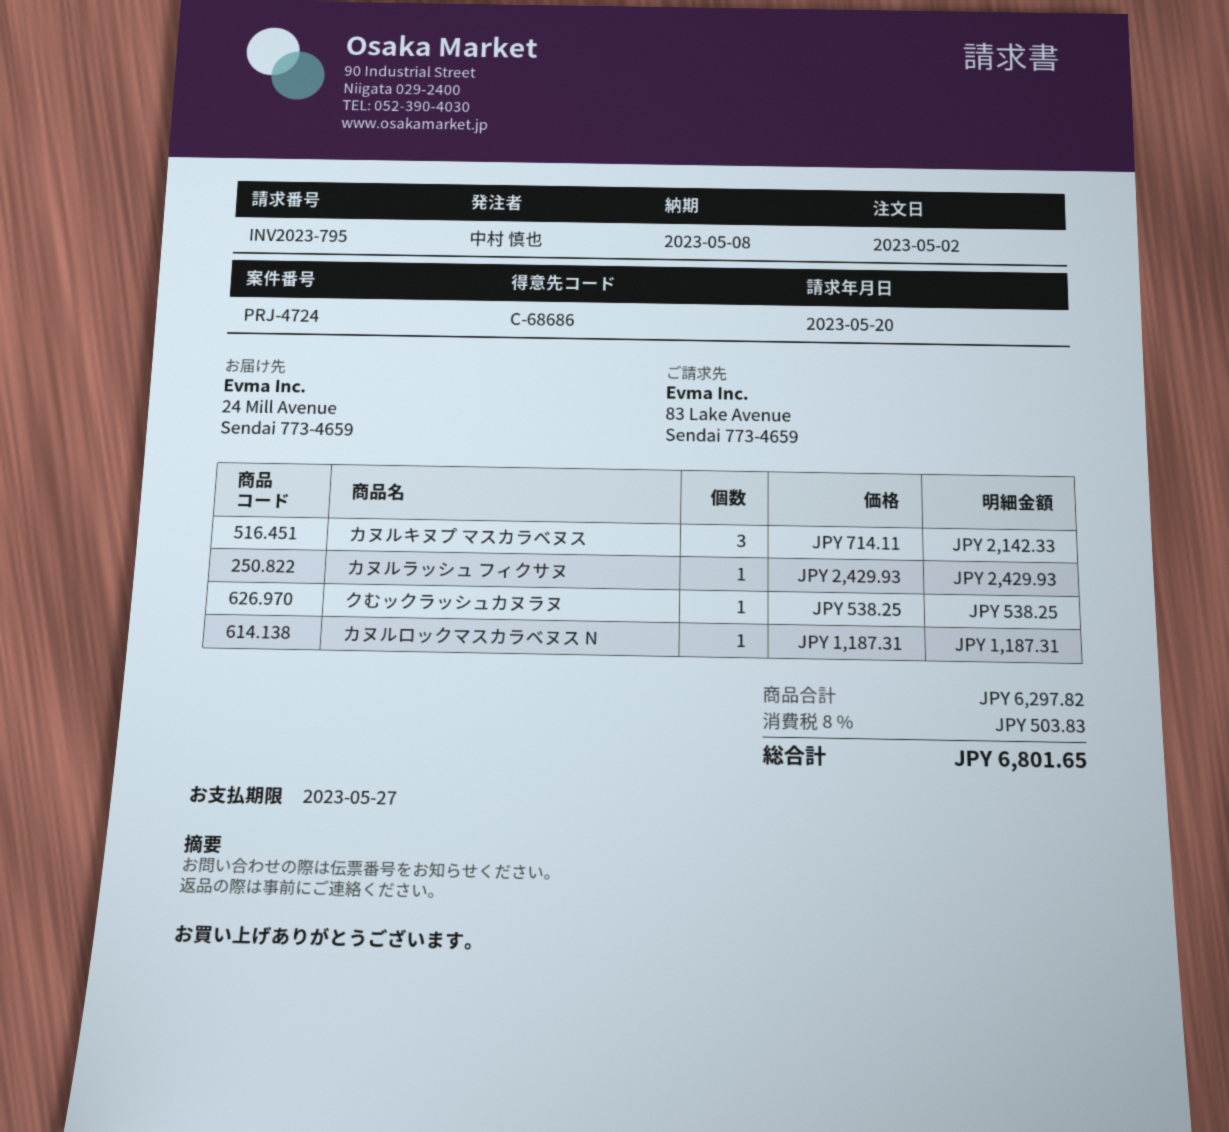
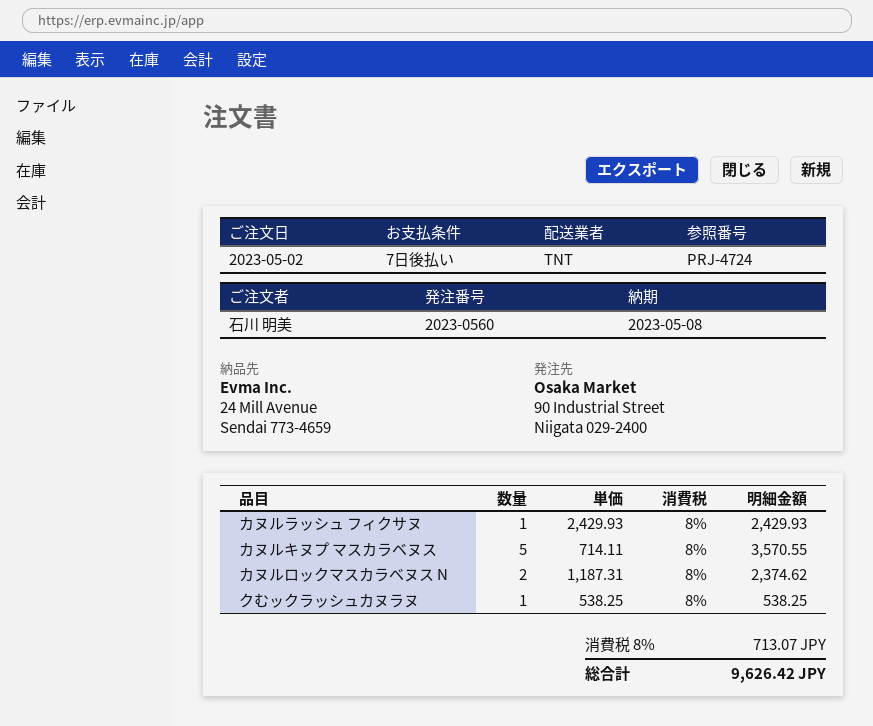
ordered by: 中村 慎也 -> 石川 明美
カヌルキヌプ マスカラベヌス: 3 x 714.11 = 2142.33 -> 5 x 714.11 = 3570.55
カヌルロックマスカラベヌス N: 1 x 1187.31 = 1187.31 -> 2 x 1187.31 = 2374.62
tax: 8% = 503.83 -> 8% = 713.07
total: 6801.65 -> 9626.42

